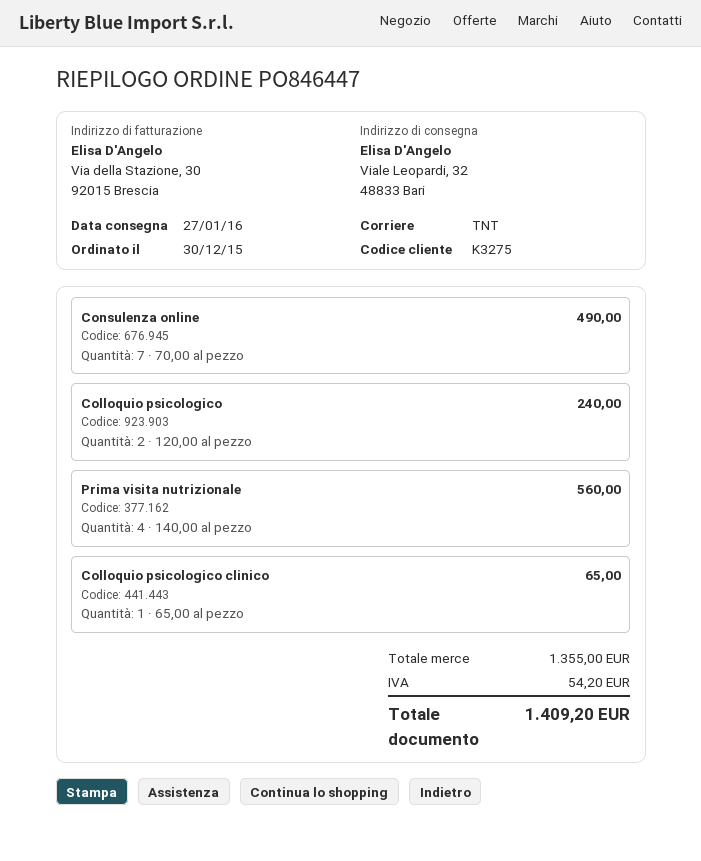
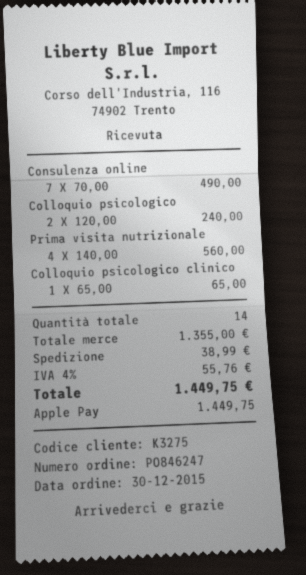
order number: PO846447 -> PO846247
shipping: none -> 38.99
tax: 54.20 -> 55.76
total: 1409.20 -> 1449.75

